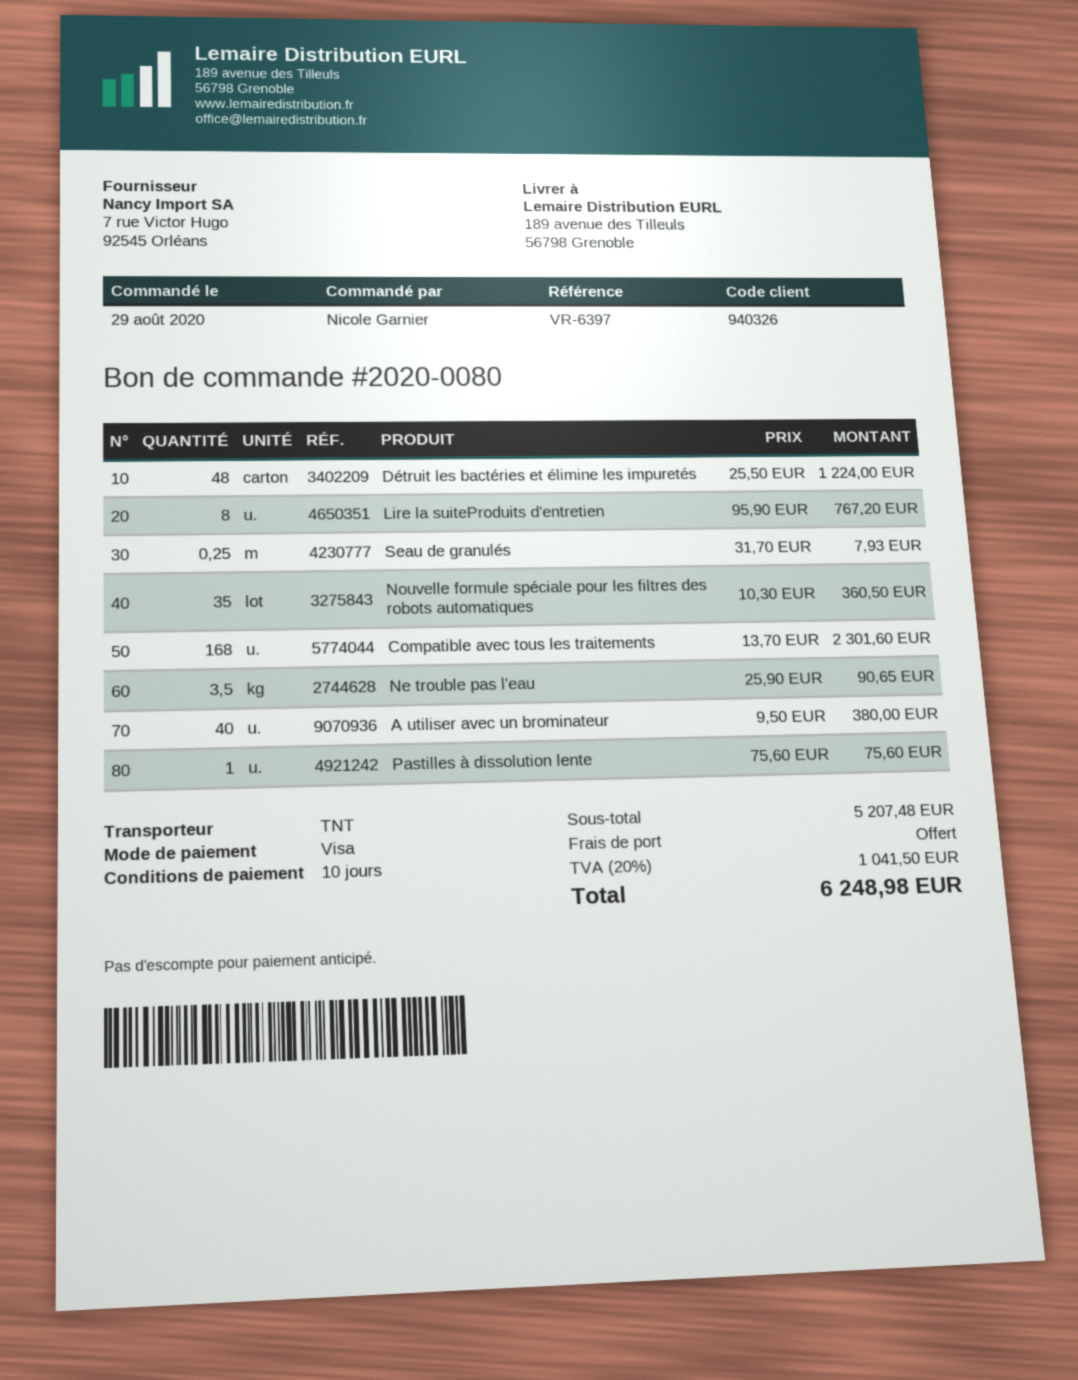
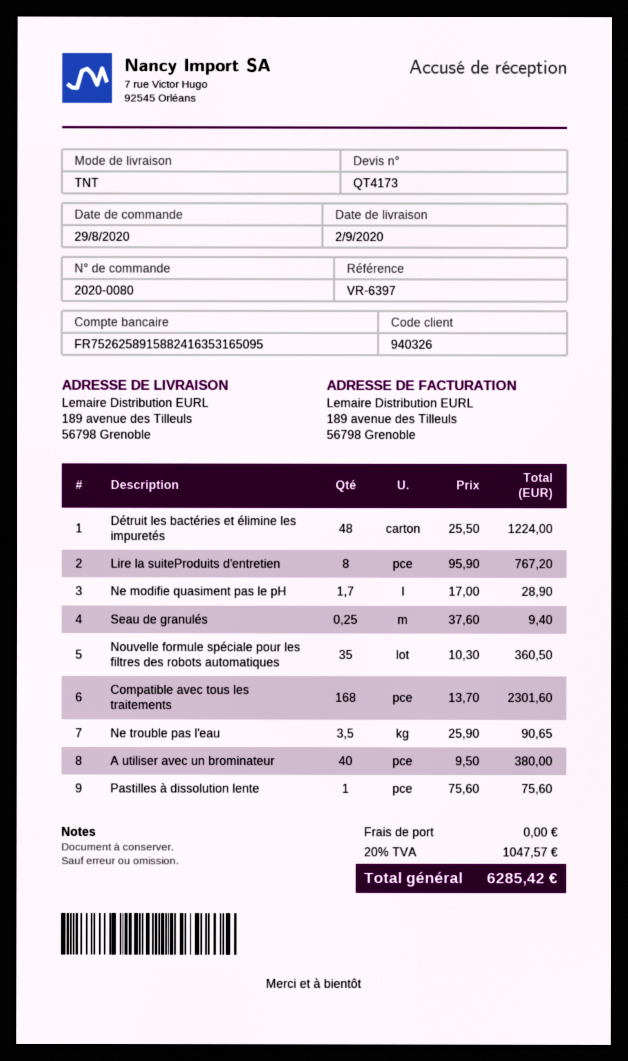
Seau de granulés: 0.25 x 31.70 = 7.93 -> 0.25 x 37.60 = 9.40
Ne modifie quasiment pas le pH: none -> 1.7 x 17.00 = 28.90
tax: 20% = 1041.50 -> 20% = 1047.57
total: 6248.98 -> 6285.42

